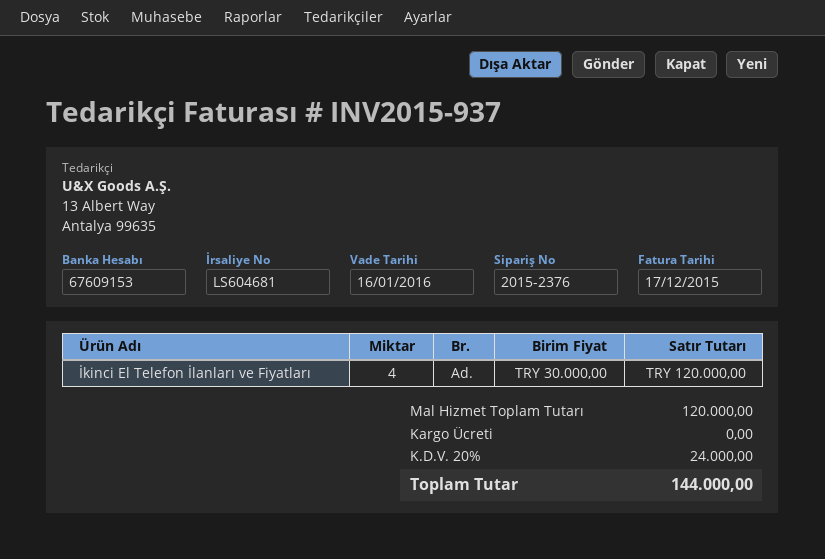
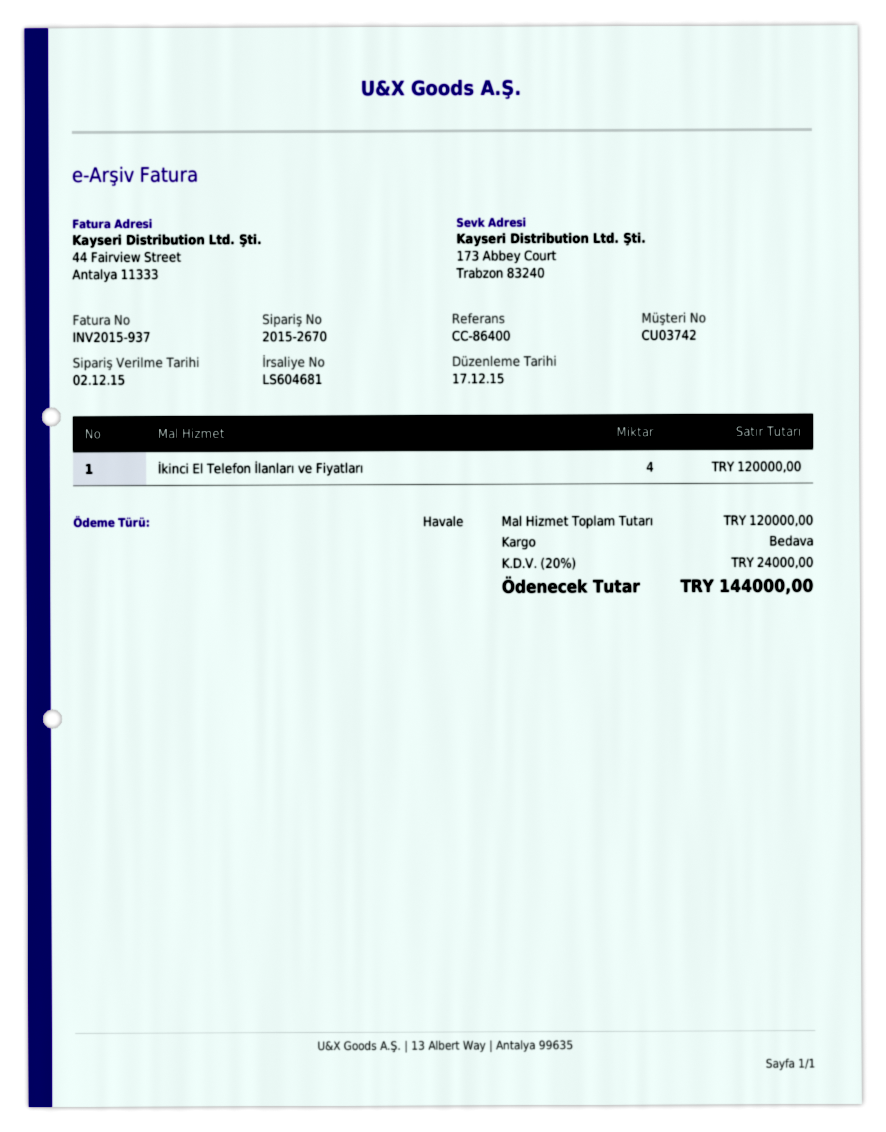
order number: 2015-2376 -> 2015-2670

